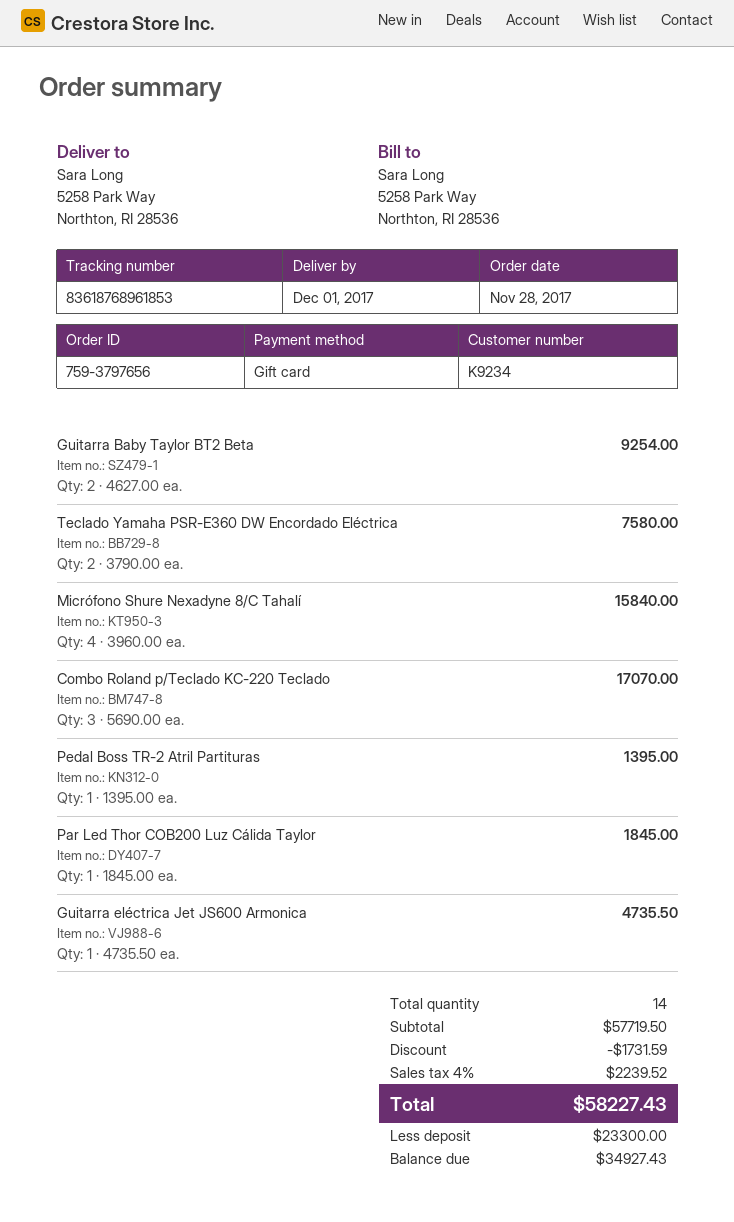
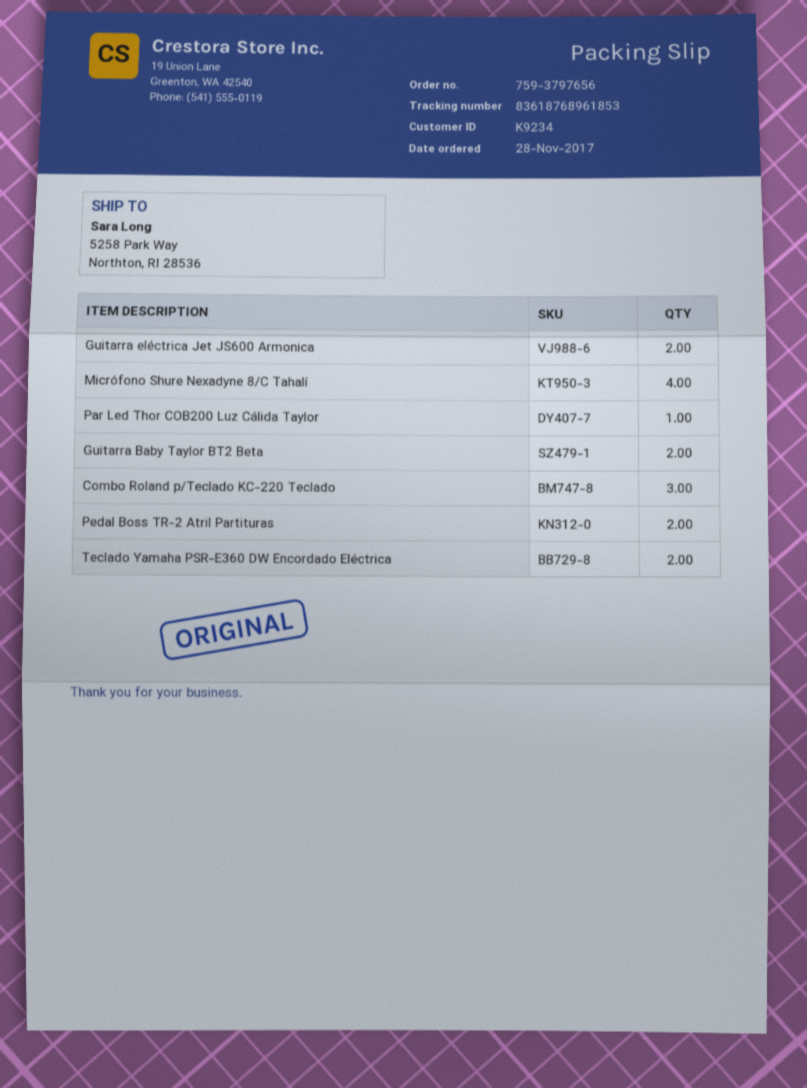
Pedal Boss TR-2 Atril Partituras: 1 -> 2
Guitarra eléctrica Jet JS600 Armonica: 1 -> 2

